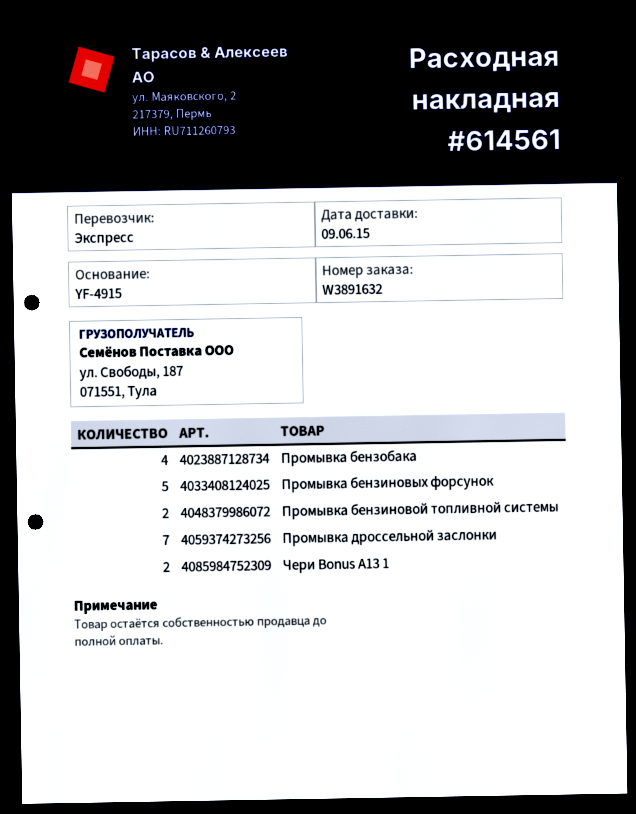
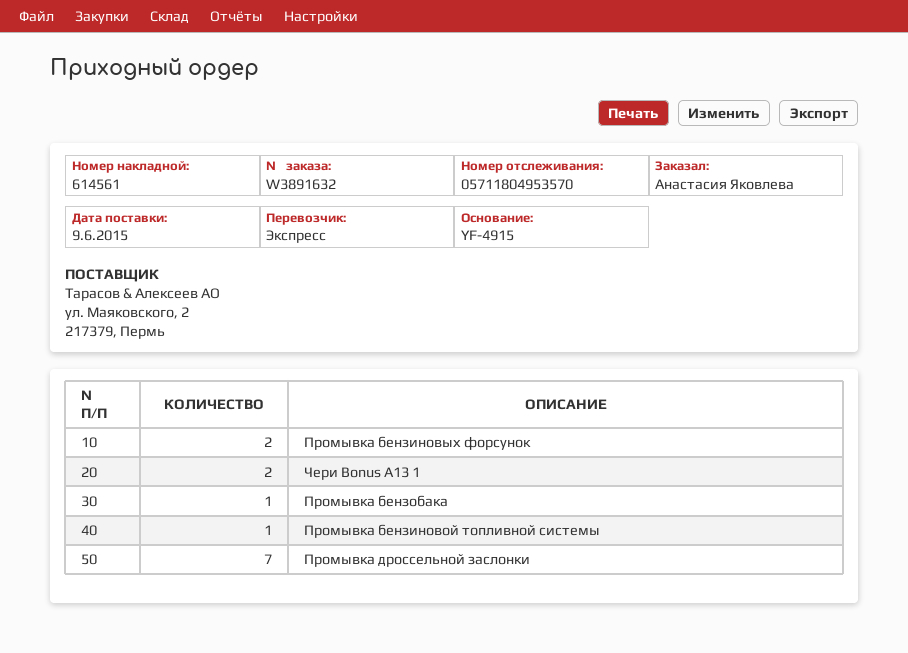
Промывка бензобака: 4 -> 1
Промывка бензиновых форсунок: 5 -> 2
Промывка бензиновой топливной системы: 2 -> 1

